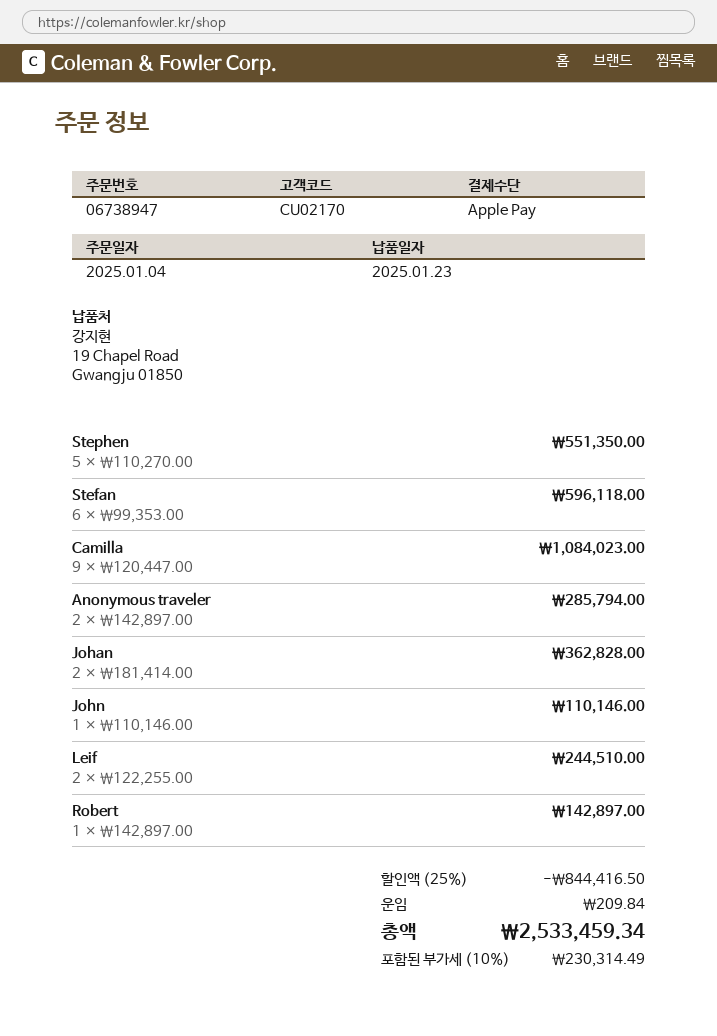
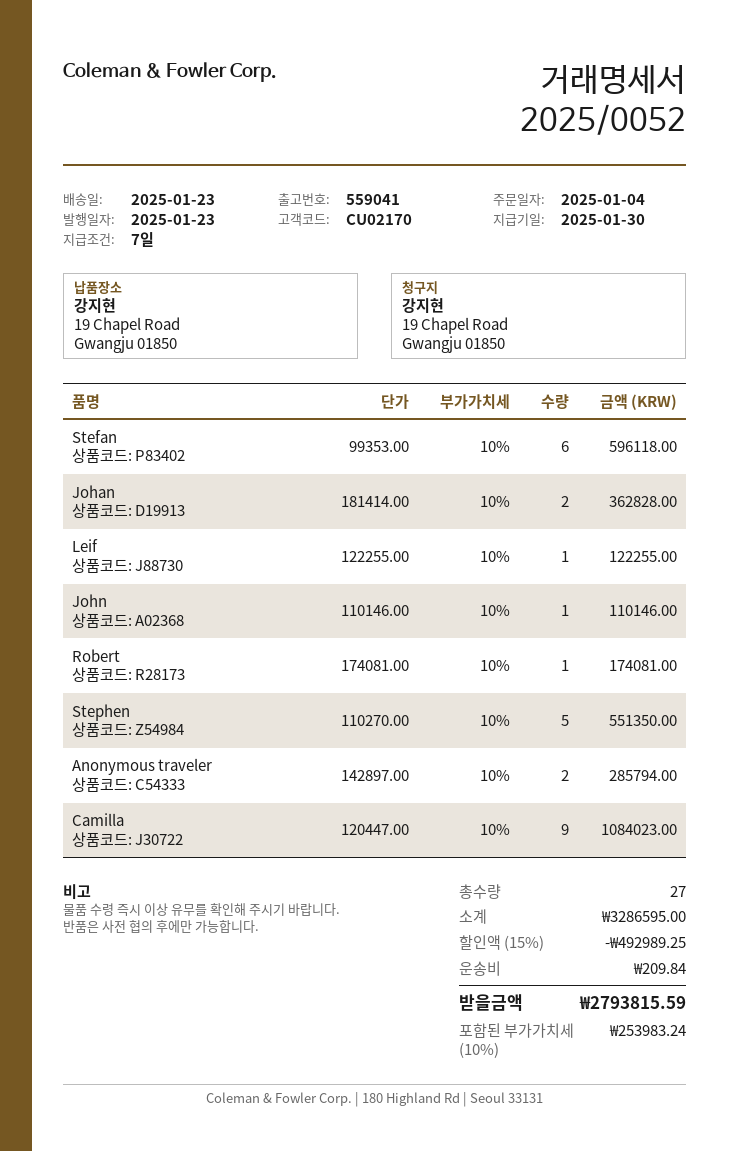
Leif: 2 x 122255.00 = 244510.00 -> 1 x 122255.00 = 122255.00
Robert: 1 x 142897.00 = 142897.00 -> 1 x 174081.00 = 174081.00
discount: 25% = 844416.50 -> 15% = 492989.25
tax: 10% = 230314.49 -> 10% = 253983.24
total: 2533459.34 -> 2793815.59

